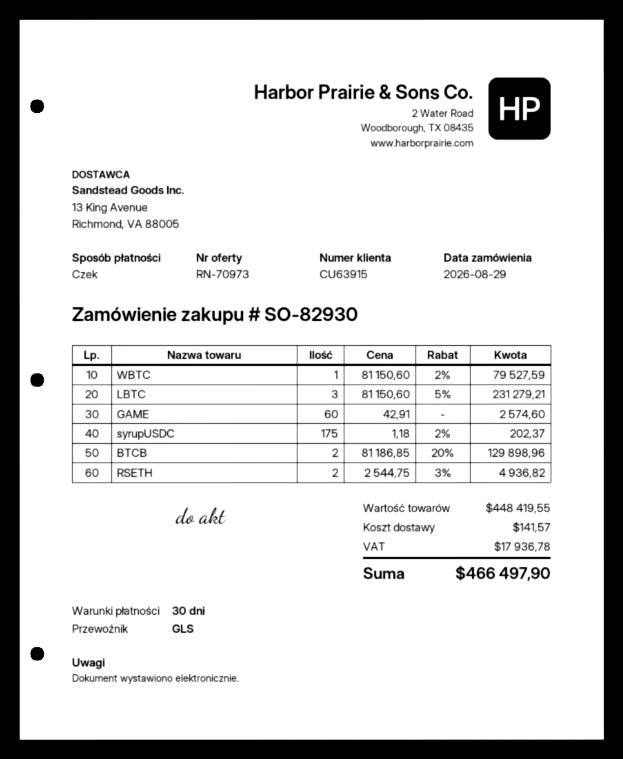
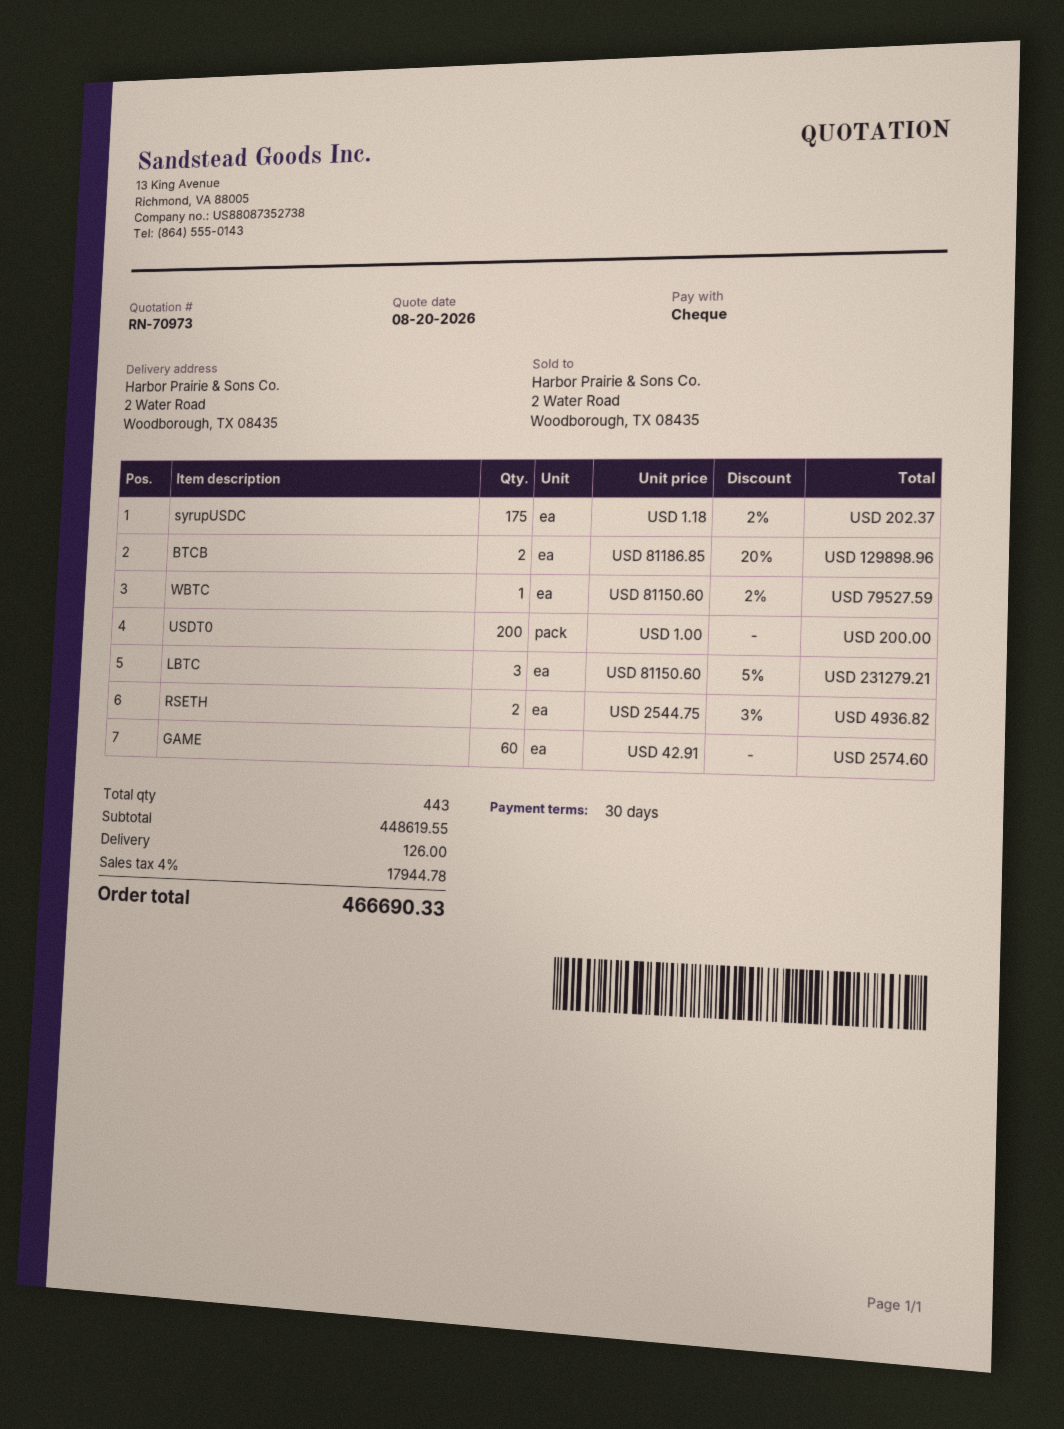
USDT0: none -> 200 x 1.00 = 200.00
subtotal: 448419.55 -> 448619.55
shipping: 141.57 -> 126.00
tax: 17936.78 -> 17944.78
total: 466497.90 -> 466690.33

